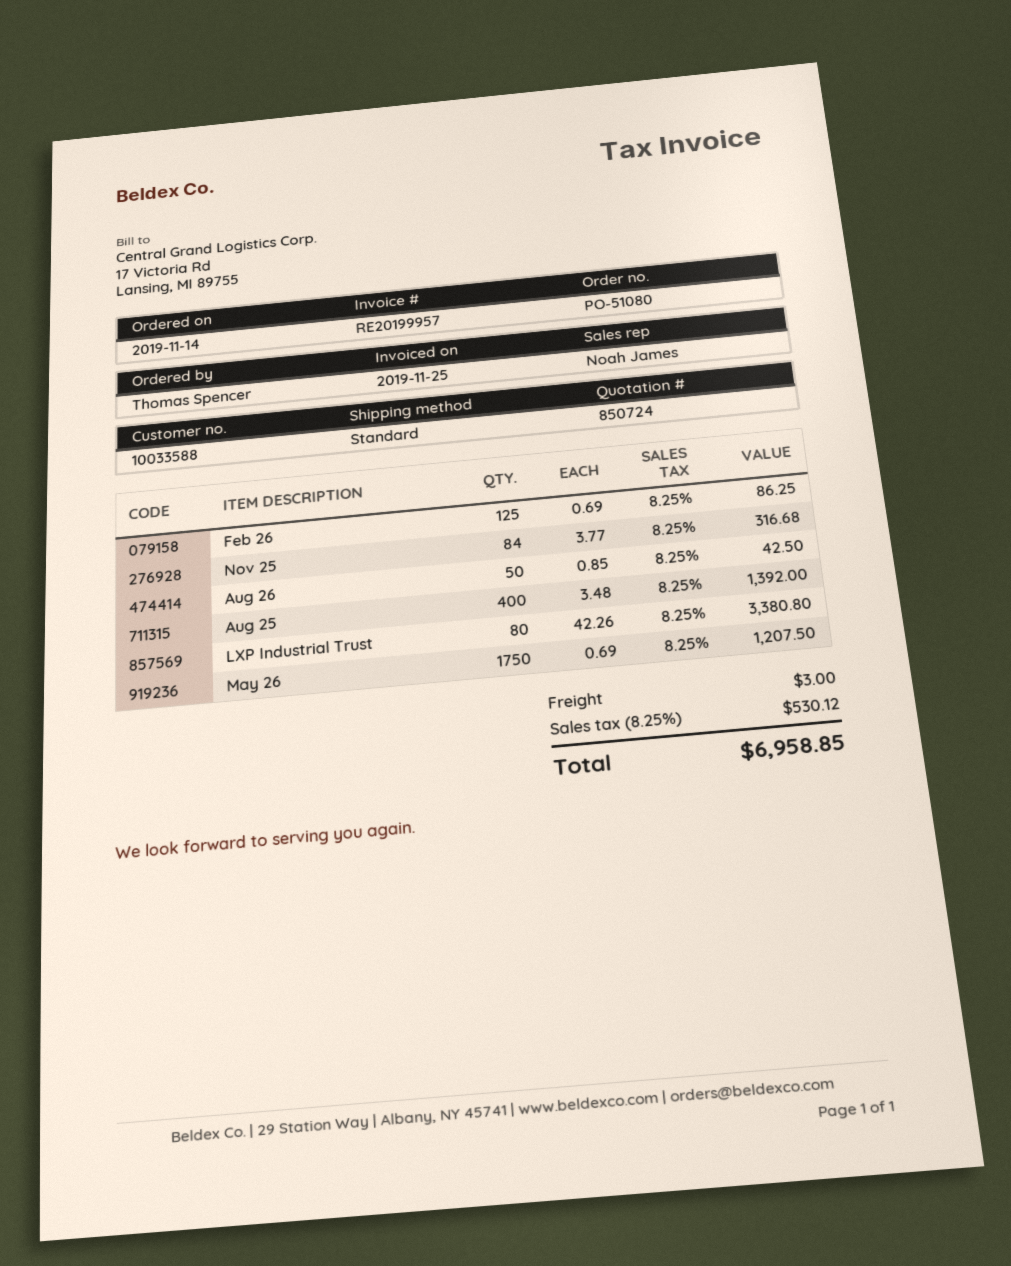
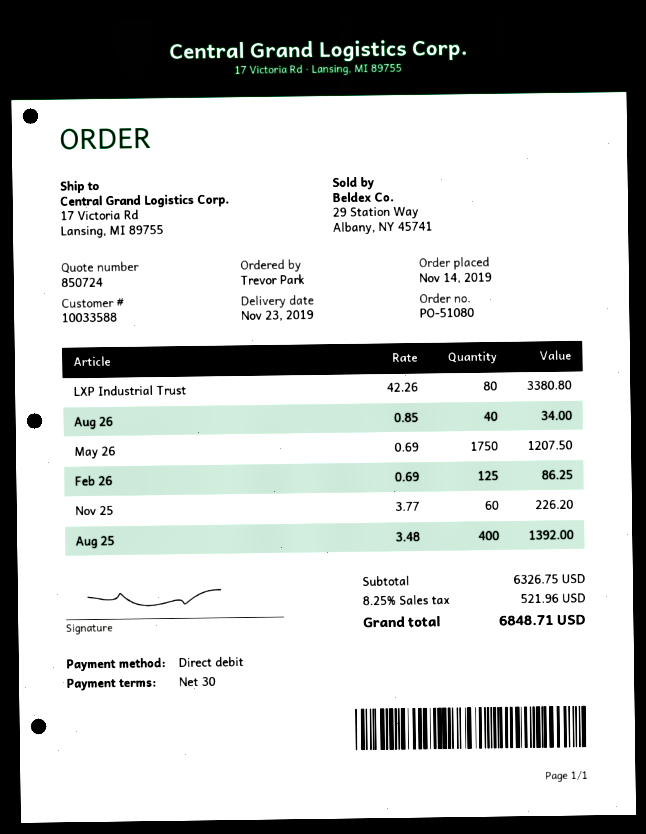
ordered by: Thomas Spencer -> Trevor Park
Nov 25: 84 x 3.77 = 316.68 -> 60 x 3.77 = 226.20
Aug 26: 50 x 0.85 = 42.50 -> 40 x 0.85 = 34.00
shipping: 3.00 -> none
tax: 8.25% = 530.12 -> 8.25% = 521.96
total: 6958.85 -> 6848.71

